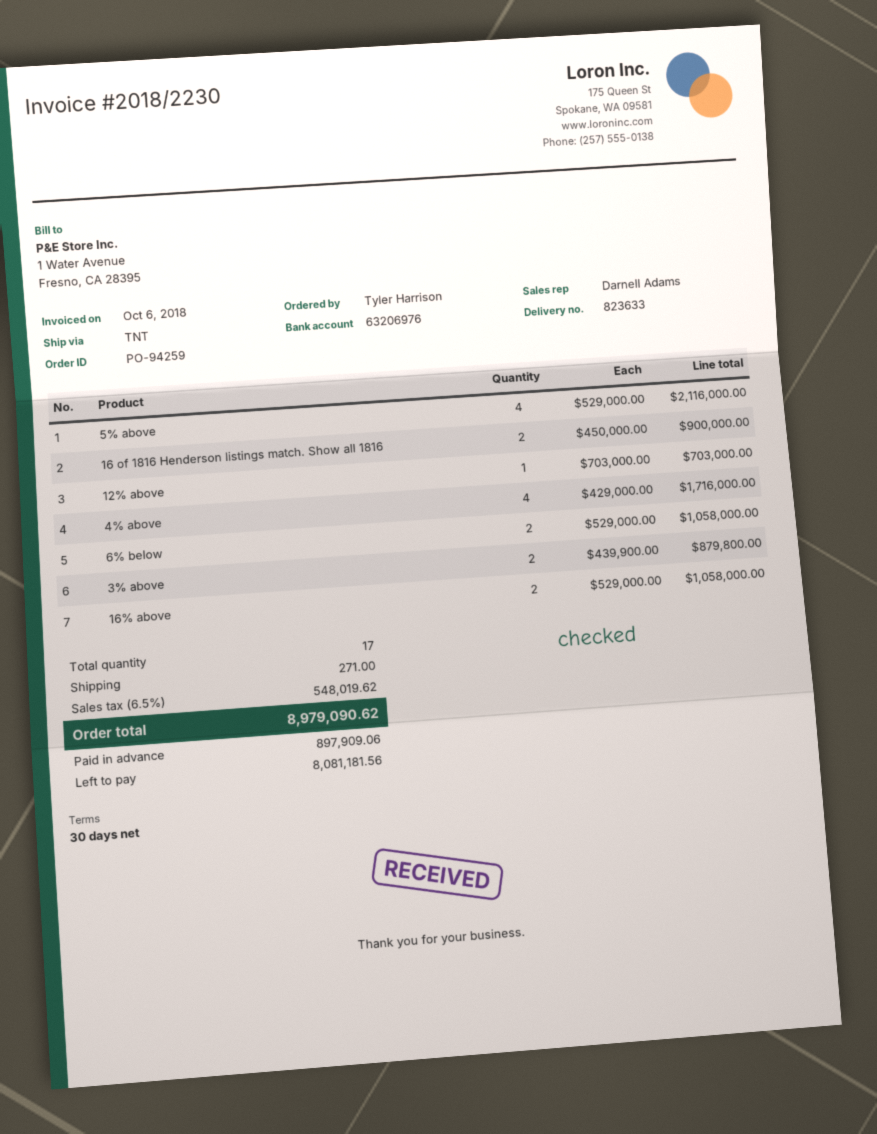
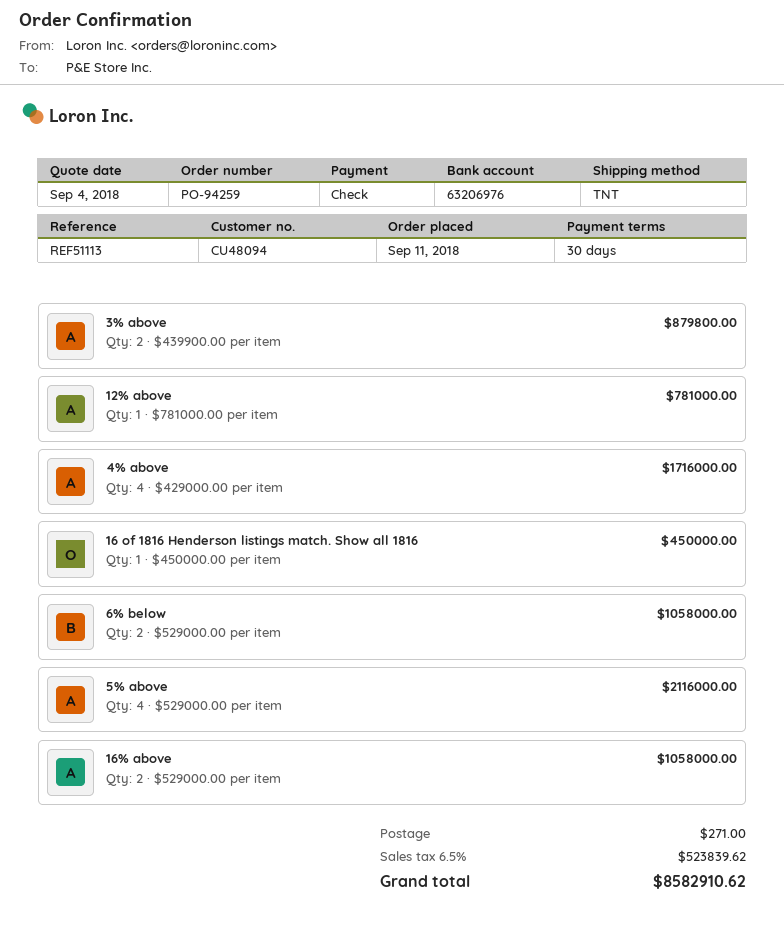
16 of 1816 Henderson listings match. Show all 1816: 2 x 450000.00 = 900000.00 -> 1 x 450000.00 = 450000.00
12% above: 1 x 703000.00 = 703000.00 -> 1 x 781000.00 = 781000.00
tax: 6.5% = 548019.62 -> 6.5% = 523839.62
total: 8979090.62 -> 8582910.62

